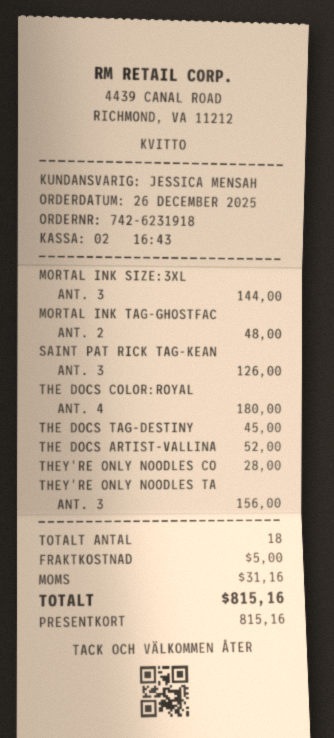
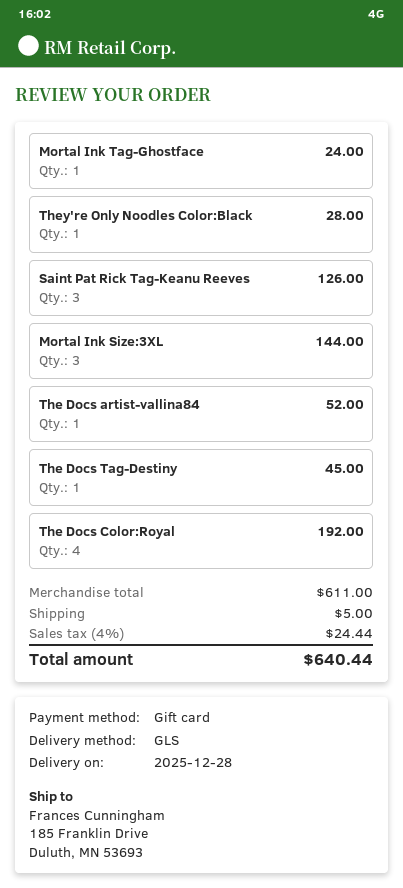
MORTAL INK TAG-GHOSTFAC: 2 for 48.00 -> 1 for 24.00
THE DOCS COLOR:ROYAL: 4 for 180.00 -> 4 for 192.00
THEY'RE ONLY NOODLES TA: 3 for 156.00 -> none
tax: 31.16 -> 24.44
total: 815.16 -> 640.44

